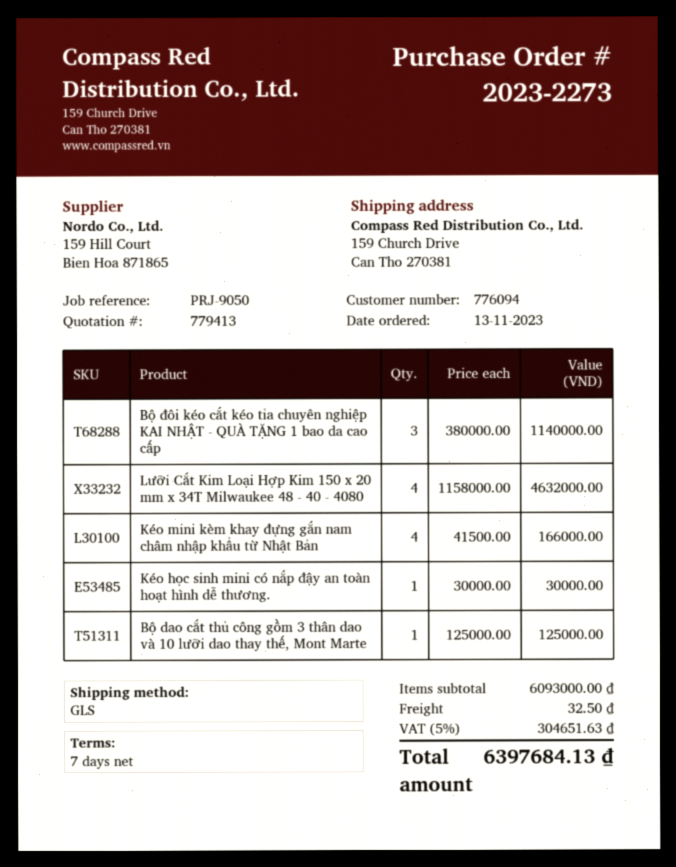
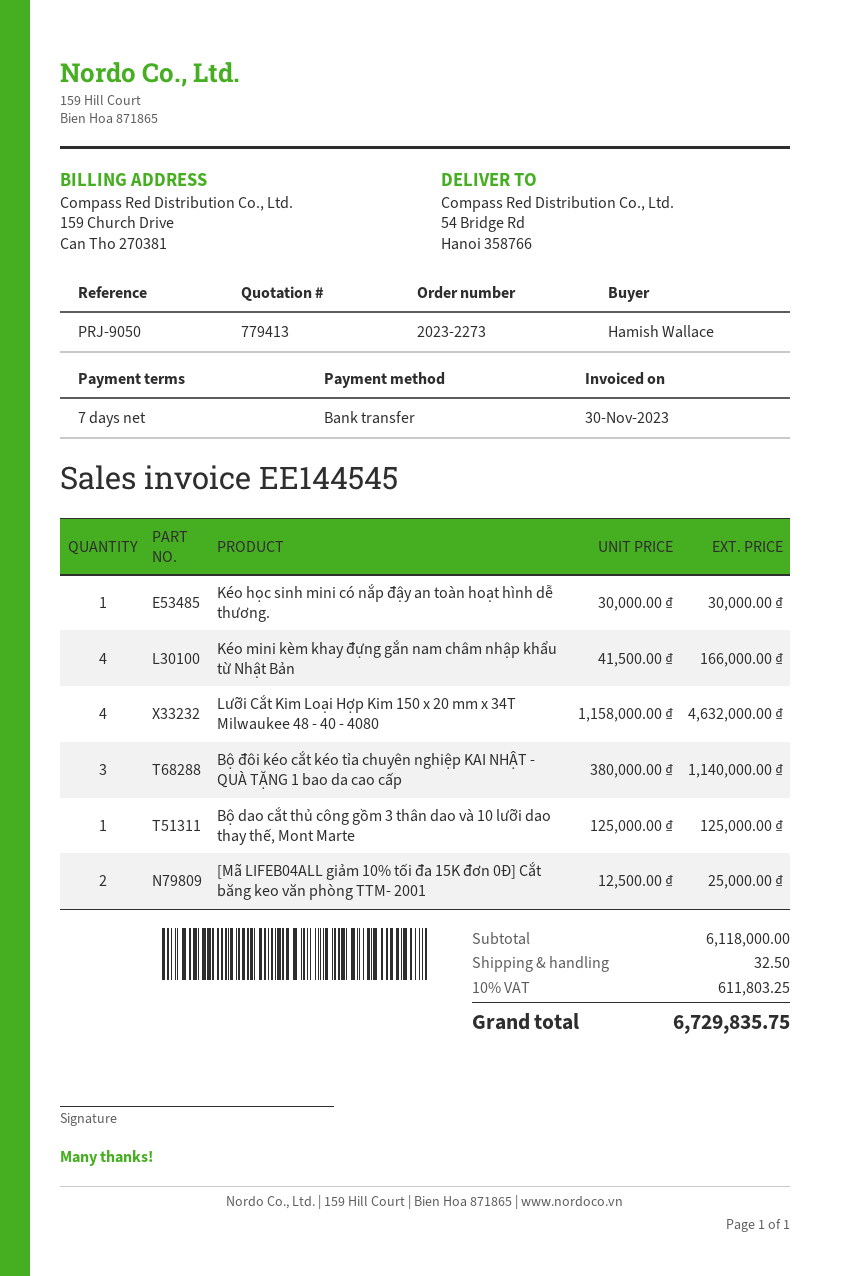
ship to: 159 Church Drive, Can Tho 270381 -> 54 Bridge Rd, Hanoi 358766
[Mã LIFEB04ALL giảm 10% tối đa 15K đơn 0Đ] Cắt băng keo văn phòng TTM- 2001: none -> 2 x 12500.00 = 25000.00
subtotal: 6093000.00 -> 6118000.00
tax: 5% = 304651.63 -> 10% = 611803.25
total: 6397684.13 -> 6729835.75

